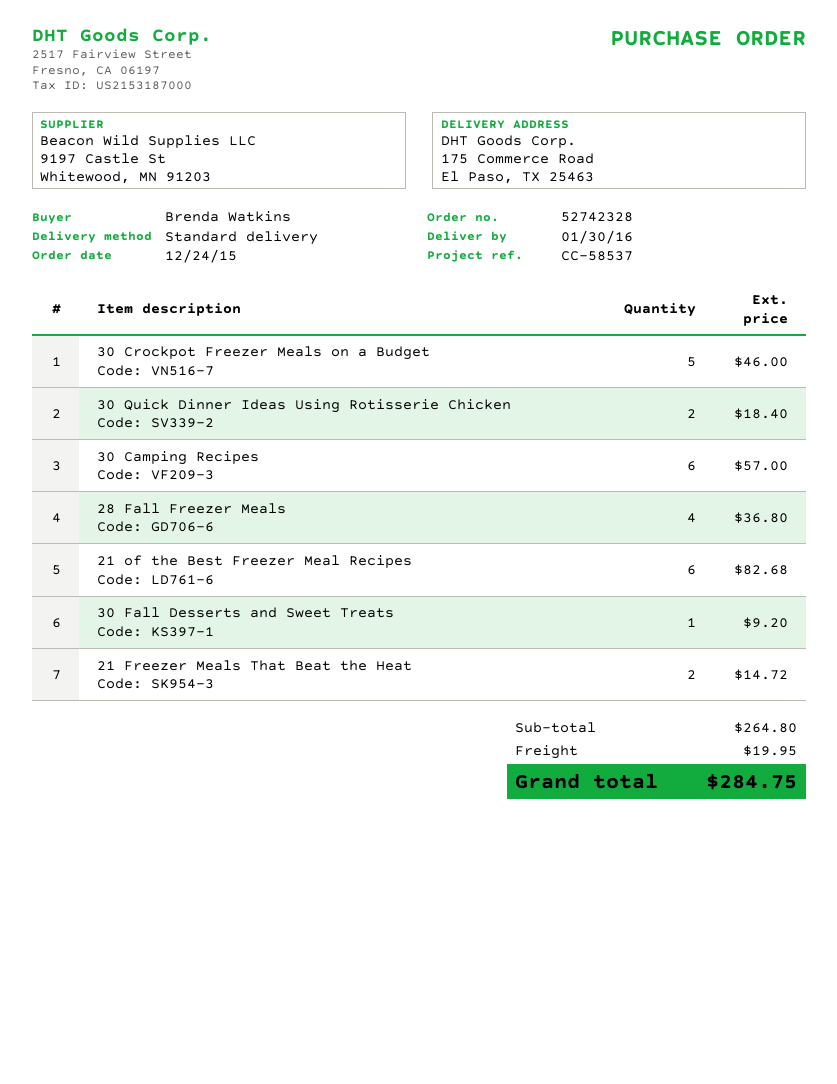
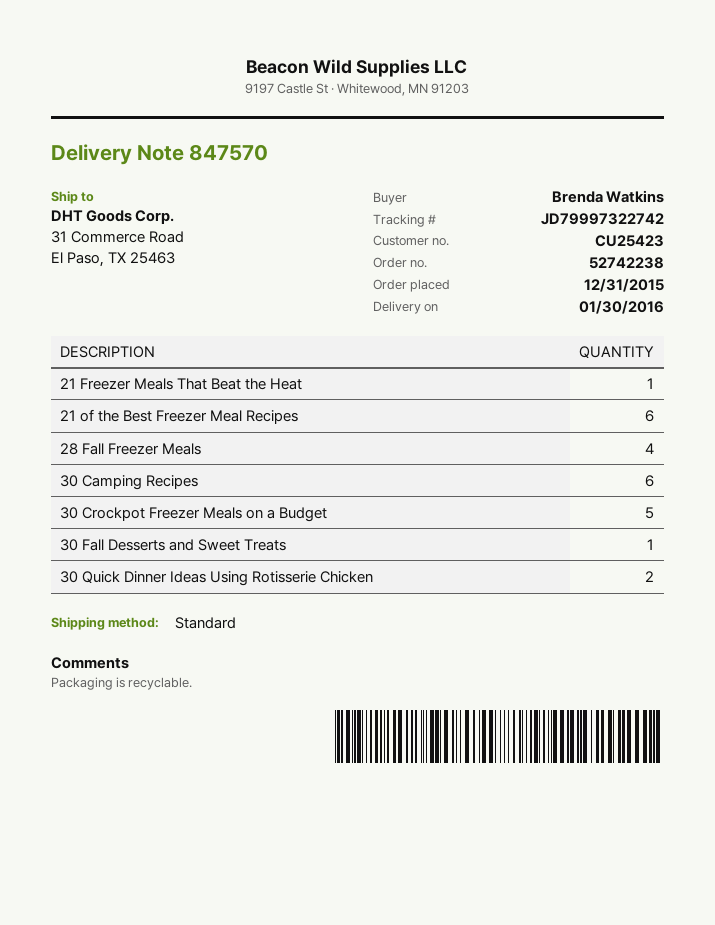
order number: 52742328 -> 52742238
order date: 2015-12-24 -> 2015-12-31
ship to: 175 Commerce Road, El Paso, TX 25463 -> 31 Commerce Road, El Paso, TX 25463
21 Freezer Meals That Beat the Heat: 2 -> 1

